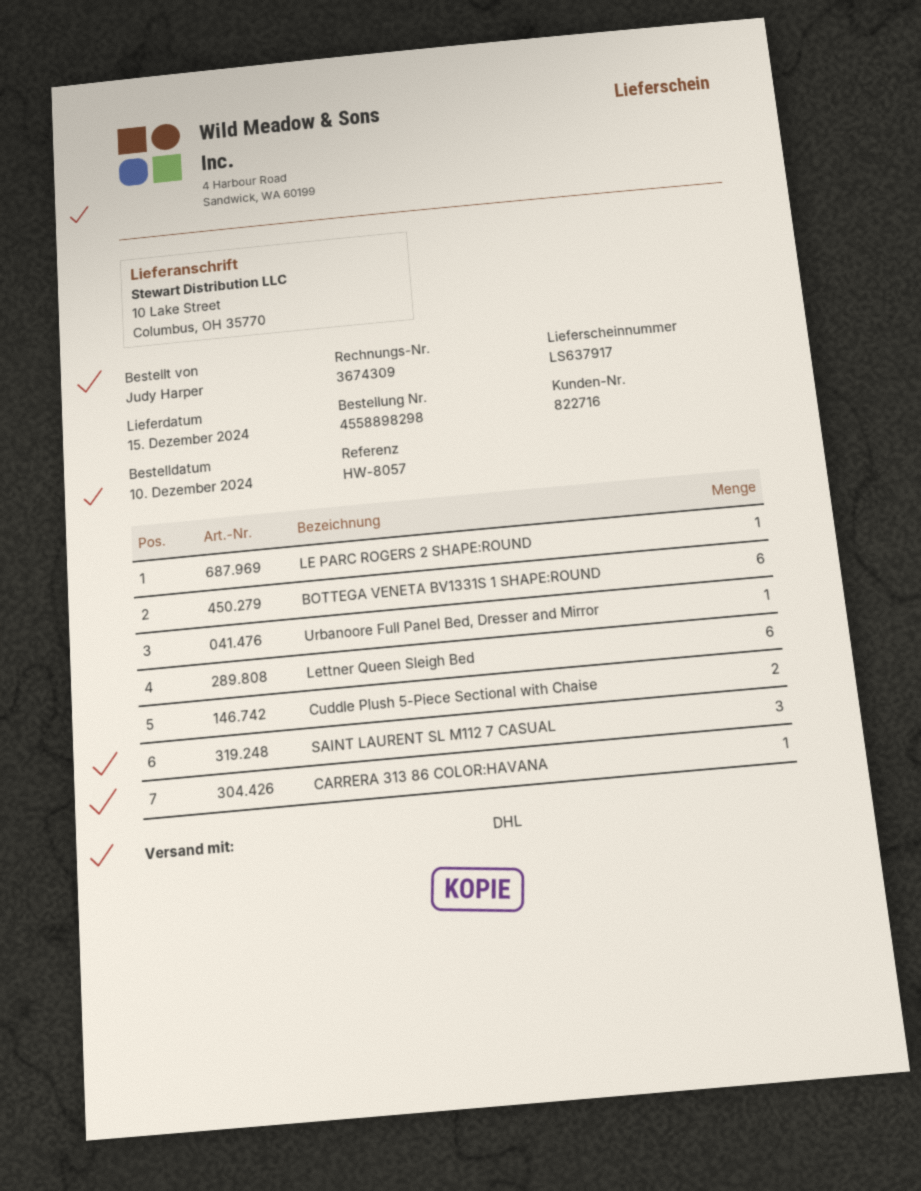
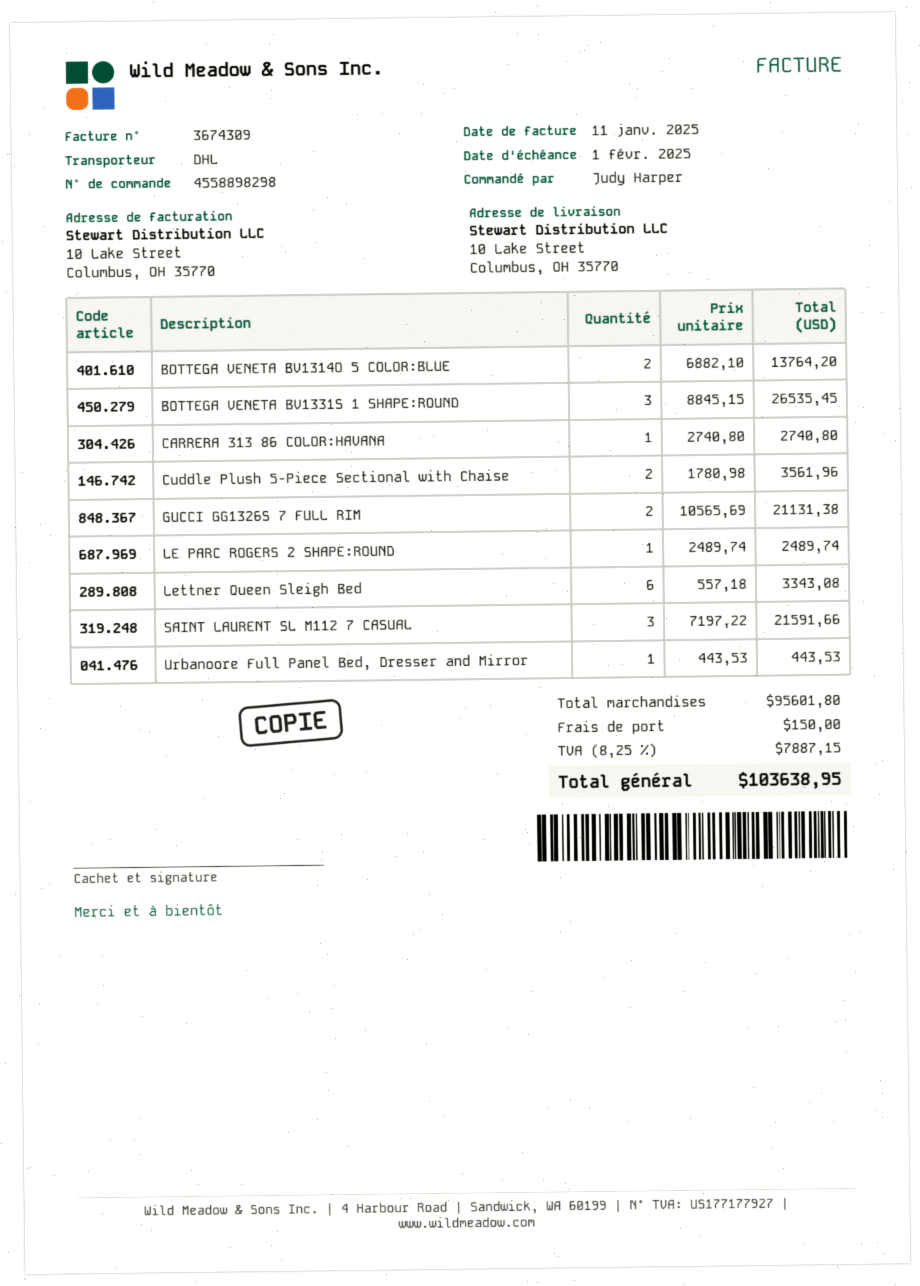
BOTTEGA VENETA BV1331S 1 SHAPE:ROUND: 6 -> 3
BOTTEGA VENETA BV1314O 5 COLOR:BLUE: none -> 2
GUCCI GG1326S 7 FULL RIM: none -> 2

